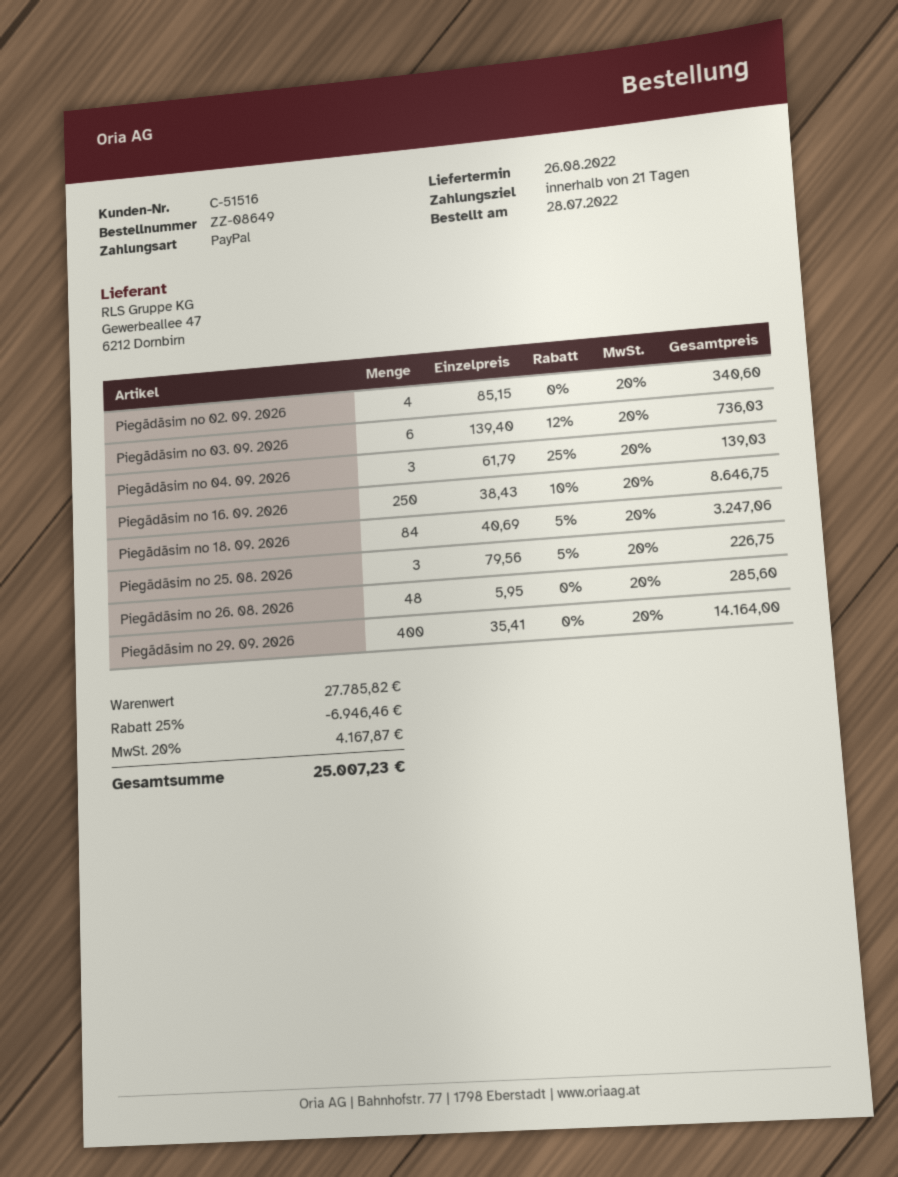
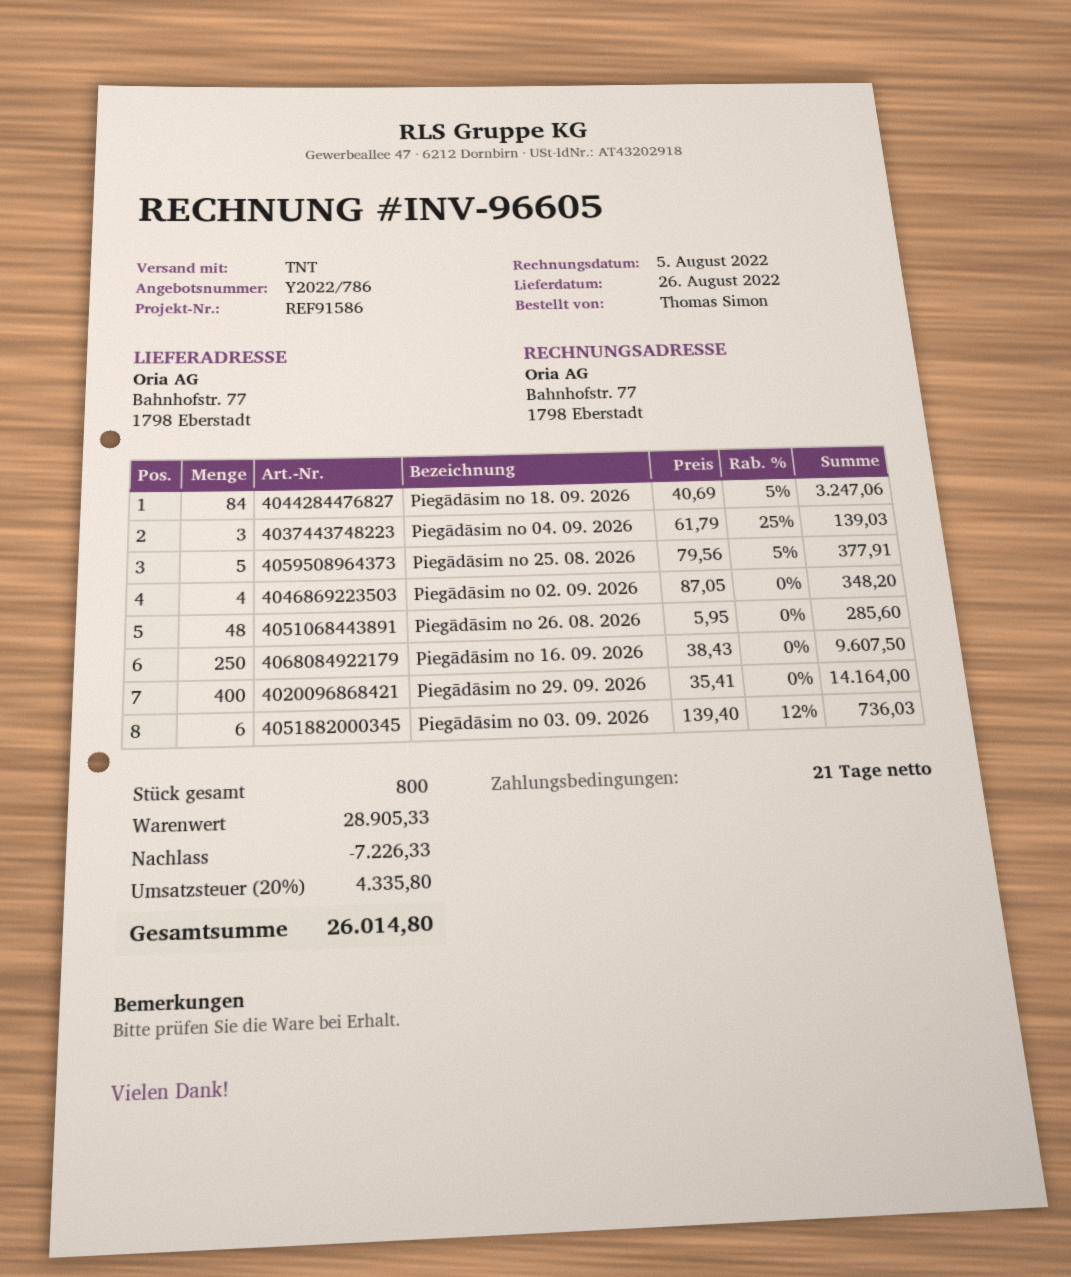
Piegādāsim no 02. 09. 2026: 4 x 85.15 = 340.60 -> 4 x 87.05 = 348.20
Piegādāsim no 16. 09. 2026: 250 x 38.43 - 10% = 8646.75 -> 250 x 38.43 = 9607.50
Piegādāsim no 25. 08. 2026: 3 x 79.56 - 5% = 226.75 -> 5 x 79.56 - 5% = 377.91
subtotal: 27785.82 -> 28905.33
discount: 6946.46 -> 7226.33
tax: 20% = 4167.87 -> 20% = 4335.80
total: 25007.23 -> 26014.80

